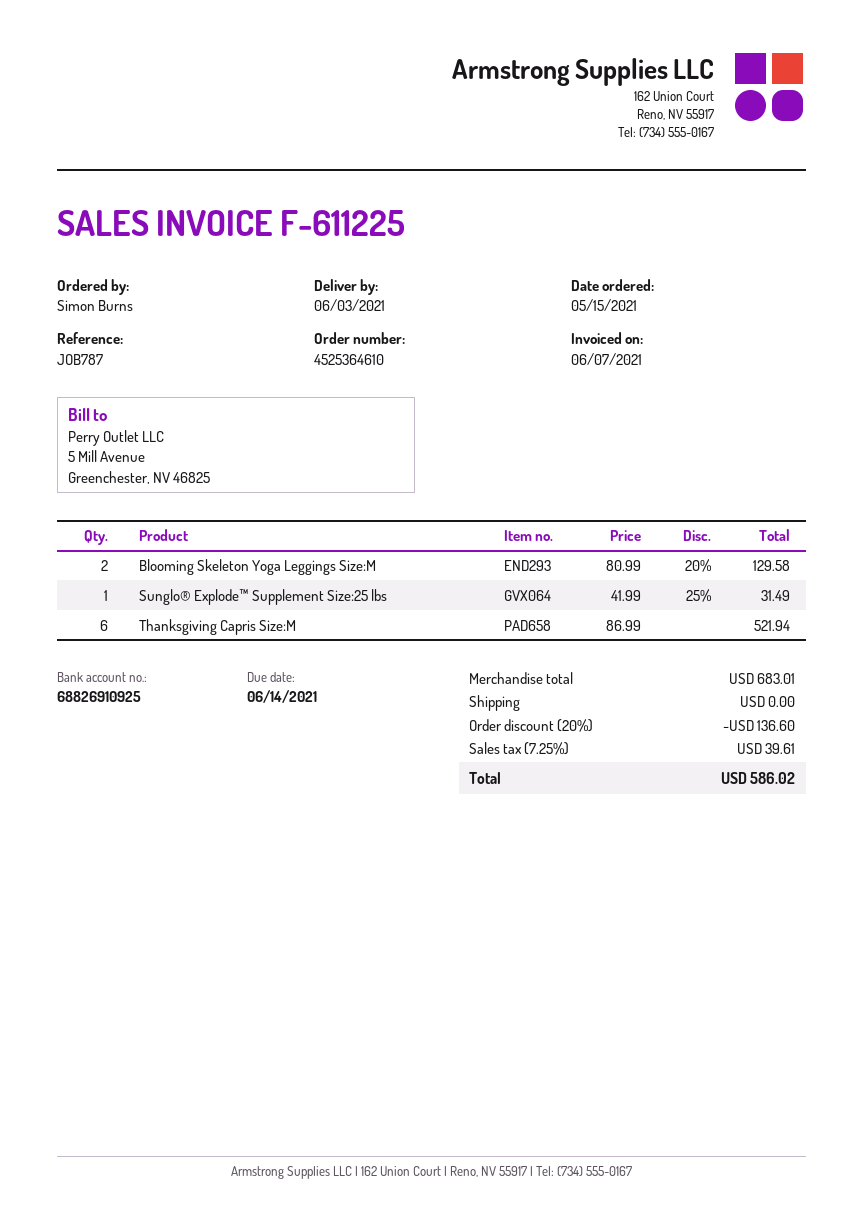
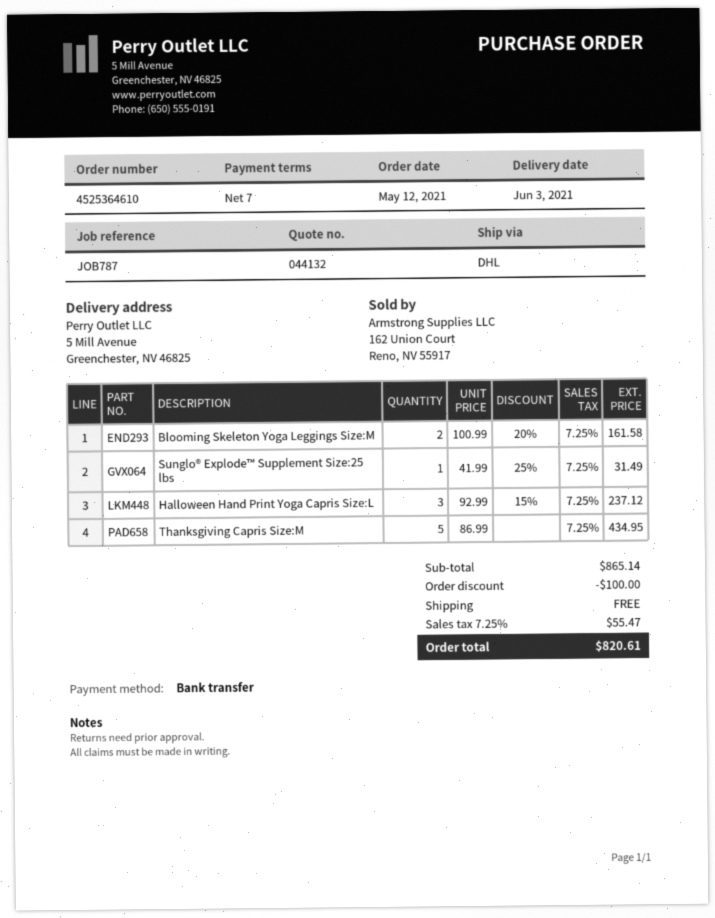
order date: 2021-05-15 -> 2021-05-12
Blooming Skeleton Yoga Leggings Size:M: 2 x 80.99 - 20% = 129.58 -> 2 x 100.99 - 20% = 161.58
Thanksgiving Capris Size:M: 6 x 86.99 = 521.94 -> 5 x 86.99 = 434.95
Halloween Hand Print Yoga Capris Size:L: none -> 3 x 92.99 - 15% = 237.12
subtotal: 683.01 -> 865.14
discount: 136.60 -> 100.00
tax: 7.25% = 39.61 -> 7.25% = 55.47
total: 586.02 -> 820.61

